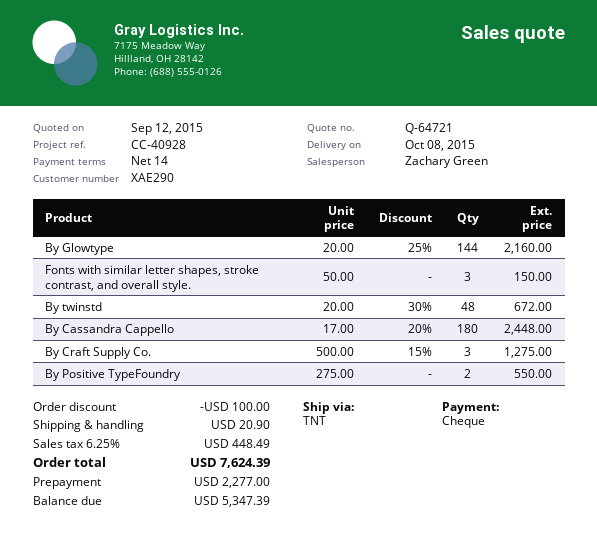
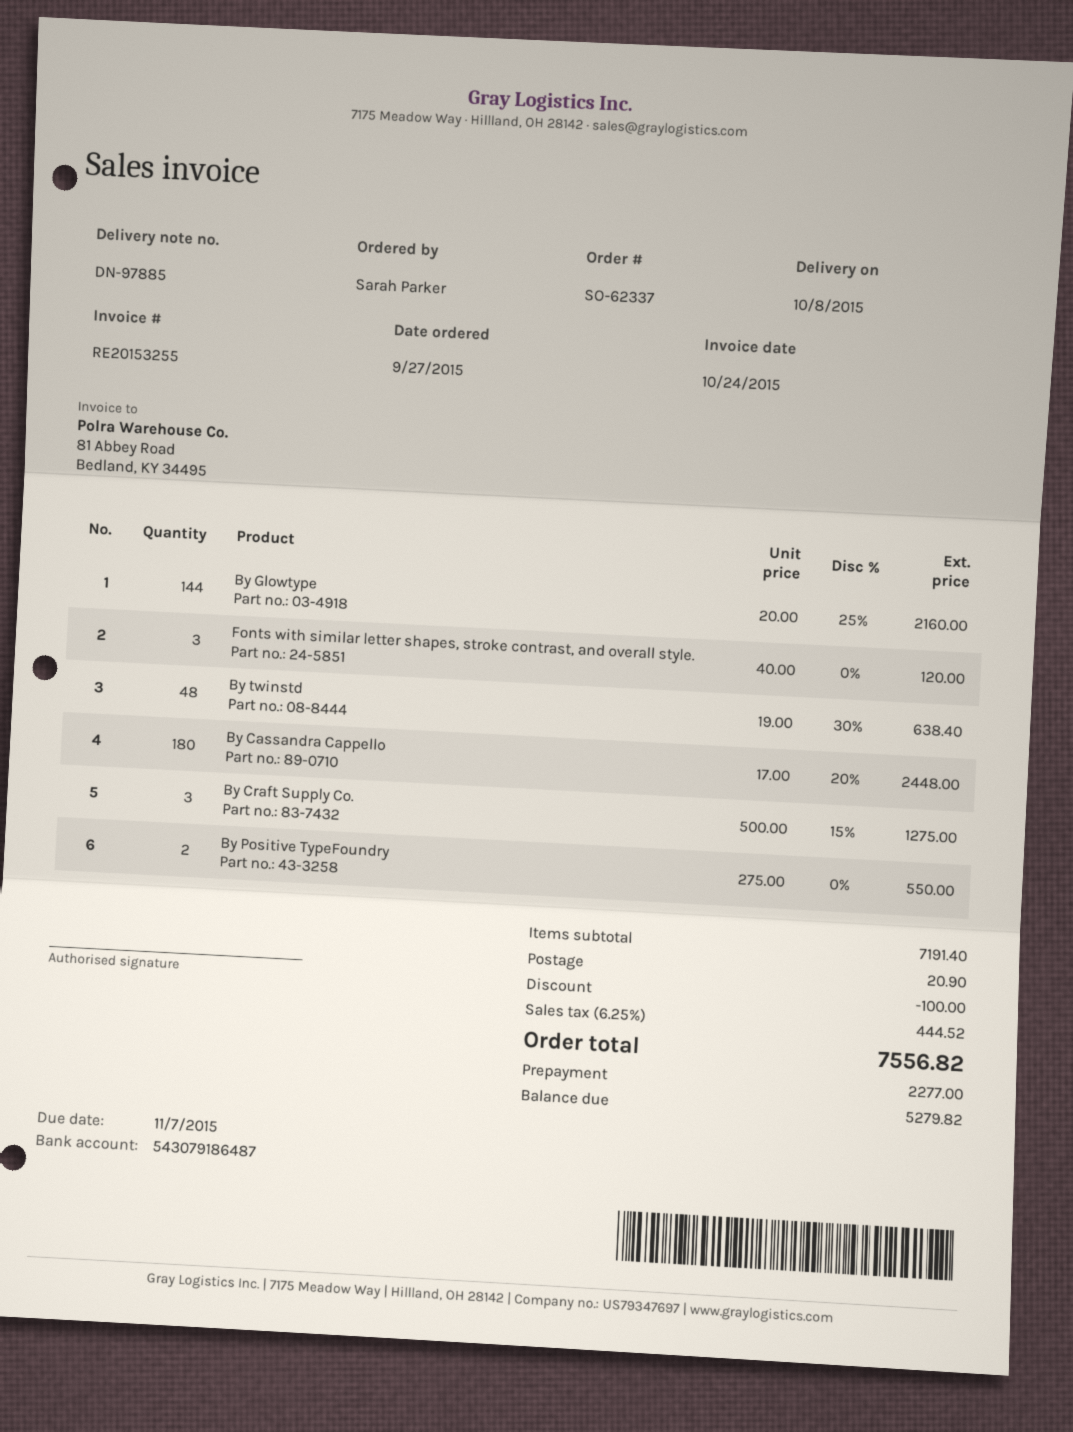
Fonts with similar letter shapes, stroke contrast, and overall style.: 3 x 50.00 = 150.00 -> 3 x 40.00 = 120.00
By twinstd: 48 x 20.00 - 30% = 672.00 -> 48 x 19.00 - 30% = 638.40
tax: 6.25% = 448.49 -> 6.25% = 444.52
total: 7624.39 -> 7556.82
balance: 5347.39 -> 5279.82

